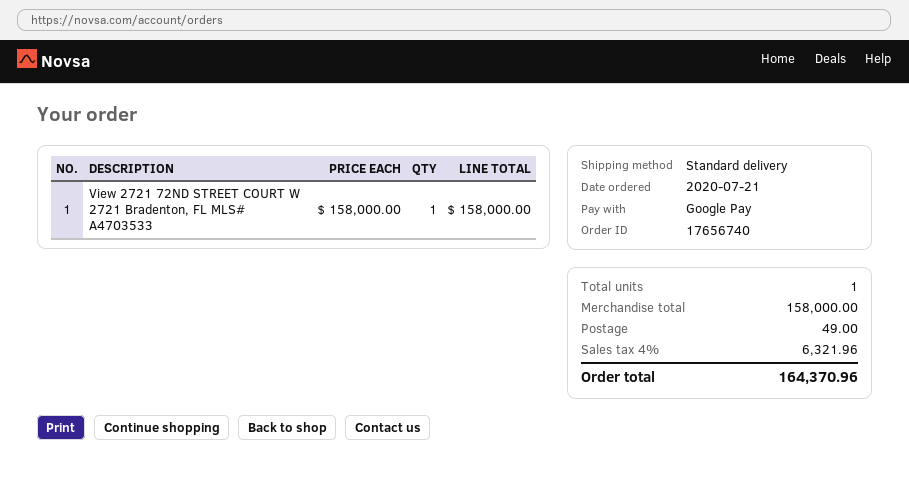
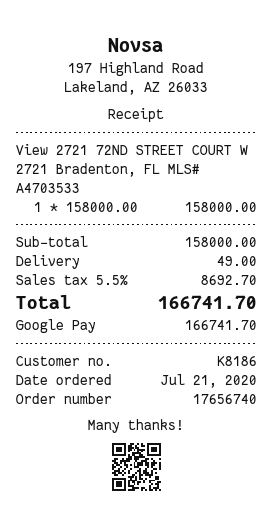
tax: 4% = 6321.96 -> 5.5% = 8692.70
total: 164370.96 -> 166741.70

